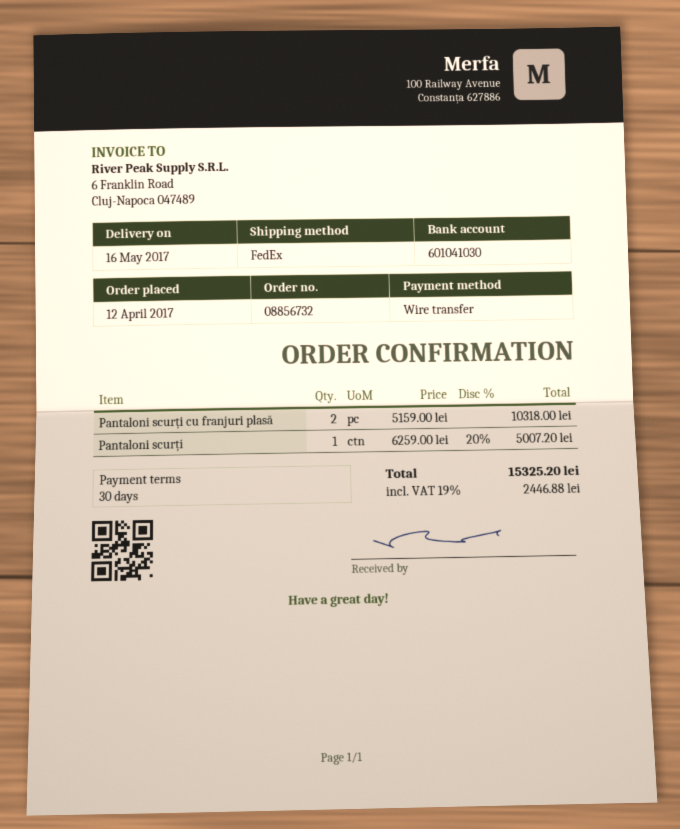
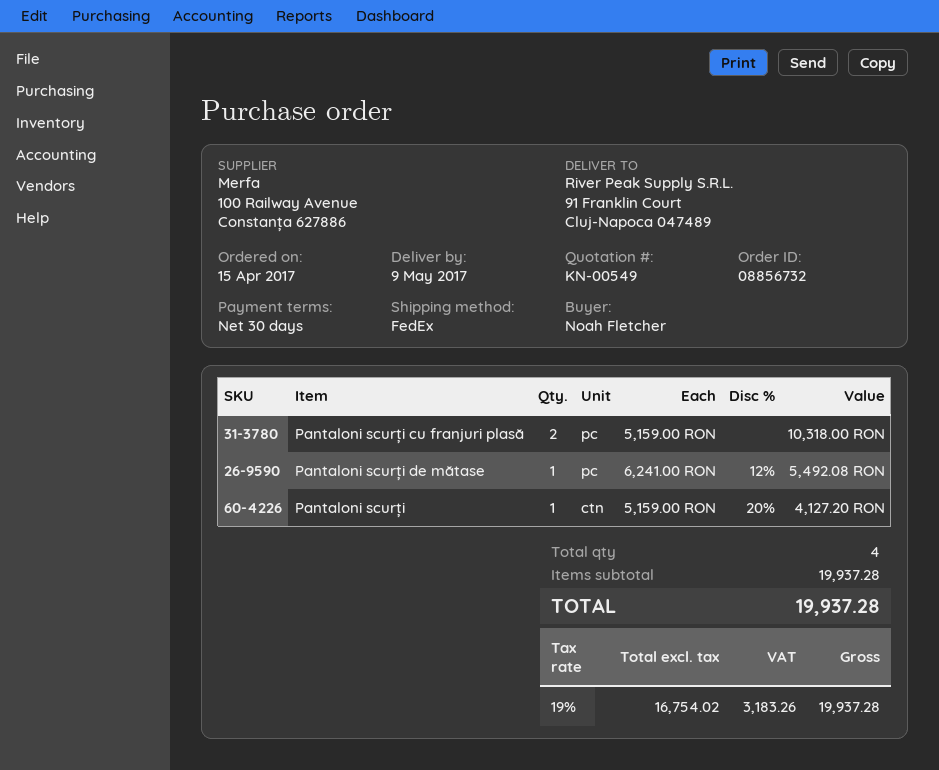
order date: 2017-04-12 -> 2017-04-15
delivery date: 2017-05-16 -> 2017-05-09
Pantaloni scurți: 1 x 6259.00 - 20% = 5007.20 -> 1 x 5159.00 - 20% = 4127.20
Pantaloni scurți de mătase: none -> 1 x 6241.00 - 12% = 5492.08
tax: 19% = 2446.88 -> 19% = 3183.26
total: 15325.20 -> 19937.28

